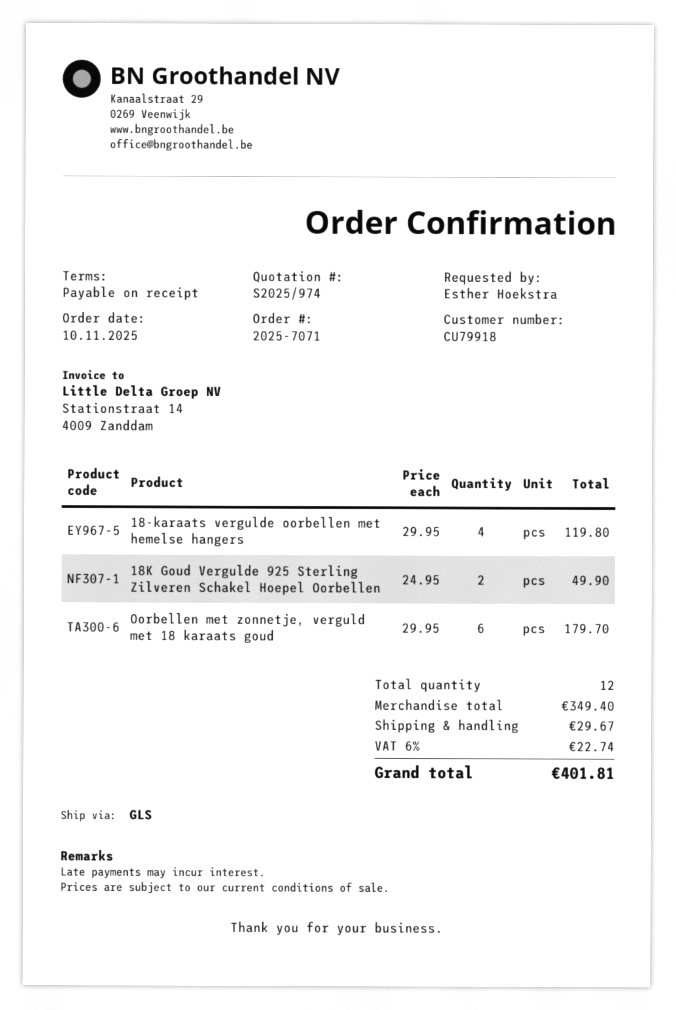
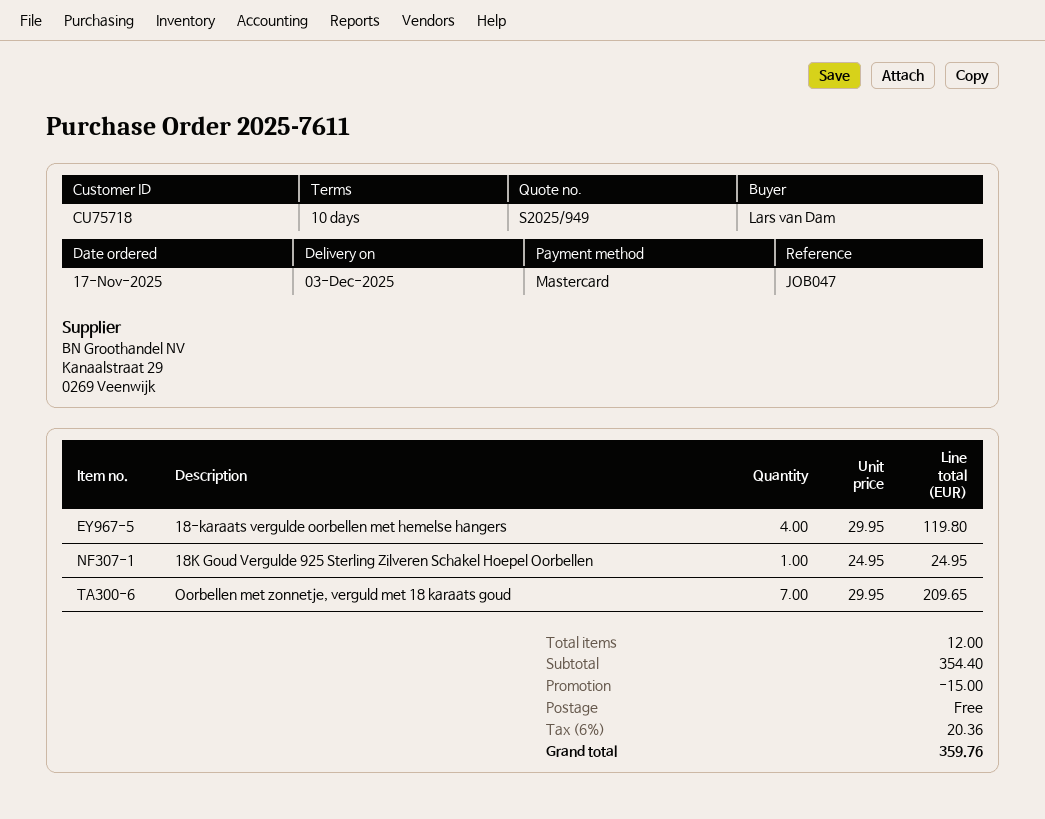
quote number: S2025/974 -> S2025/949
order number: 2025-7071 -> 2025-7611
order date: 2025-11-10 -> 2025-11-17
payment terms: on receipt -> 10 days
customer number: CU79918 -> CU75718
ordered by: Esther Hoekstra -> Lars van Dam
18K Goud Vergulde 925 Sterling Zilveren Schakel Hoepel Oorbellen: 2 x 24.95 = 49.90 -> 1 x 24.95 = 24.95
Oorbellen met zonnetje, verguld met 18 karaats goud: 6 x 29.95 = 179.70 -> 7 x 29.95 = 209.65
subtotal: 349.40 -> 354.40
discount: none -> 15.00
shipping: 29.67 -> 0.00
tax: 6% = 22.74 -> 6% = 20.36
total: 401.81 -> 359.76

